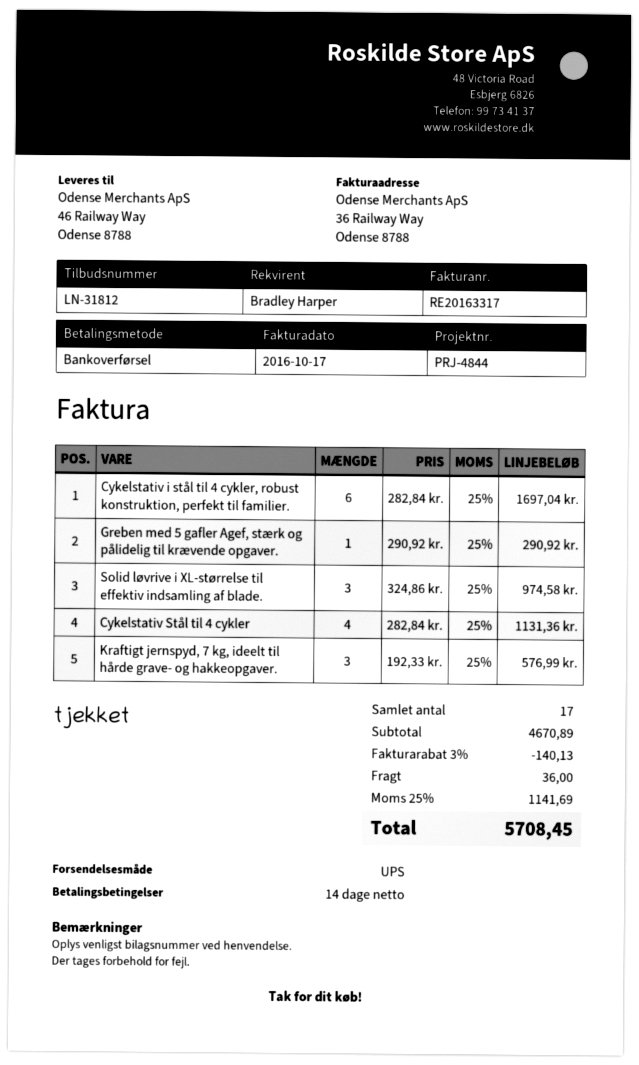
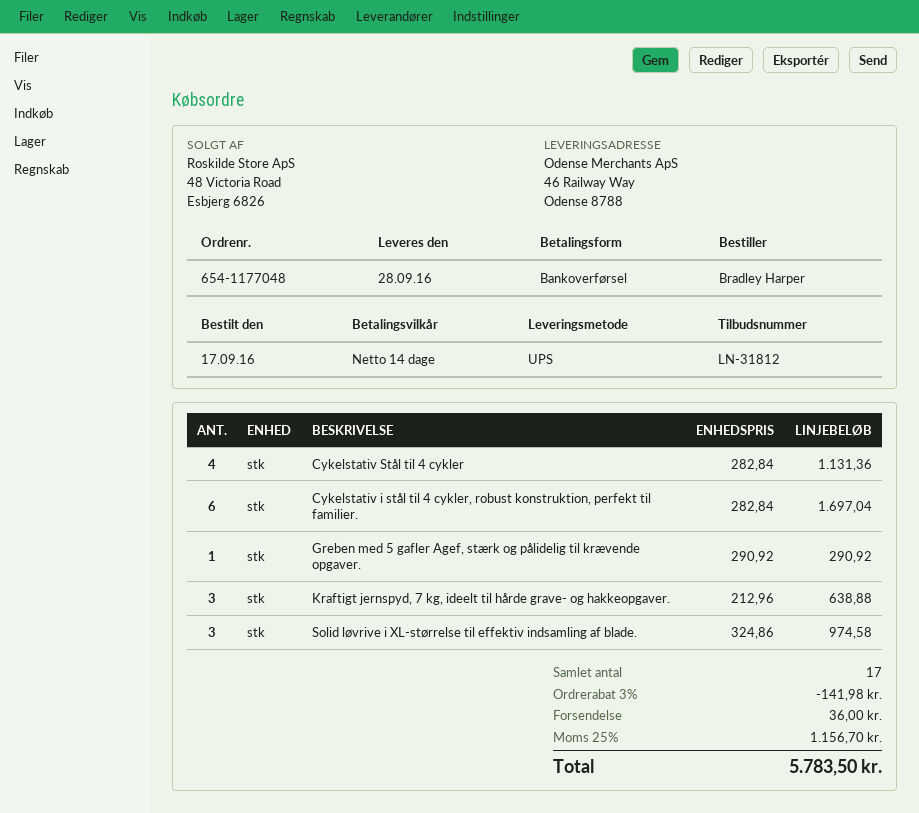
Kraftigt jernspyd, 7 kg, ideelt til hårde grave- og hakkeopgaver.: 3 x 192.33 = 576.99 -> 3 x 212.96 = 638.88
discount: 3% = 140.13 -> 3% = 141.98
tax: 25% = 1141.69 -> 25% = 1156.70
total: 5708.45 -> 5783.50

